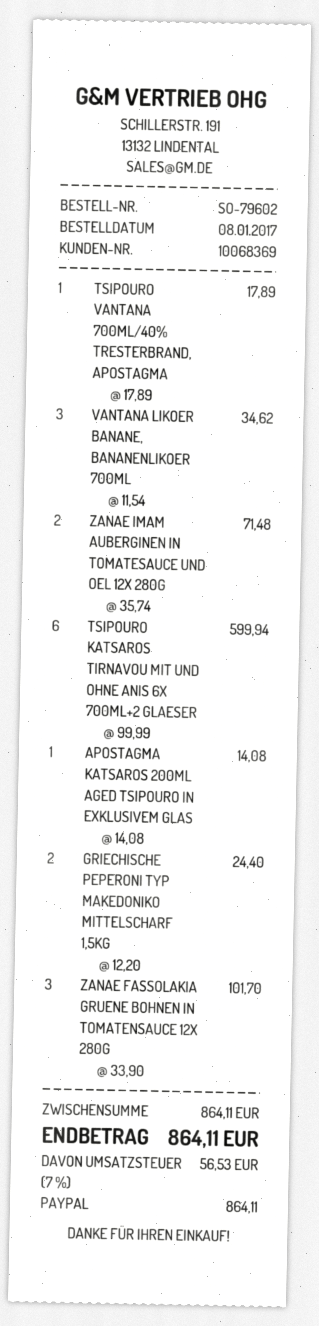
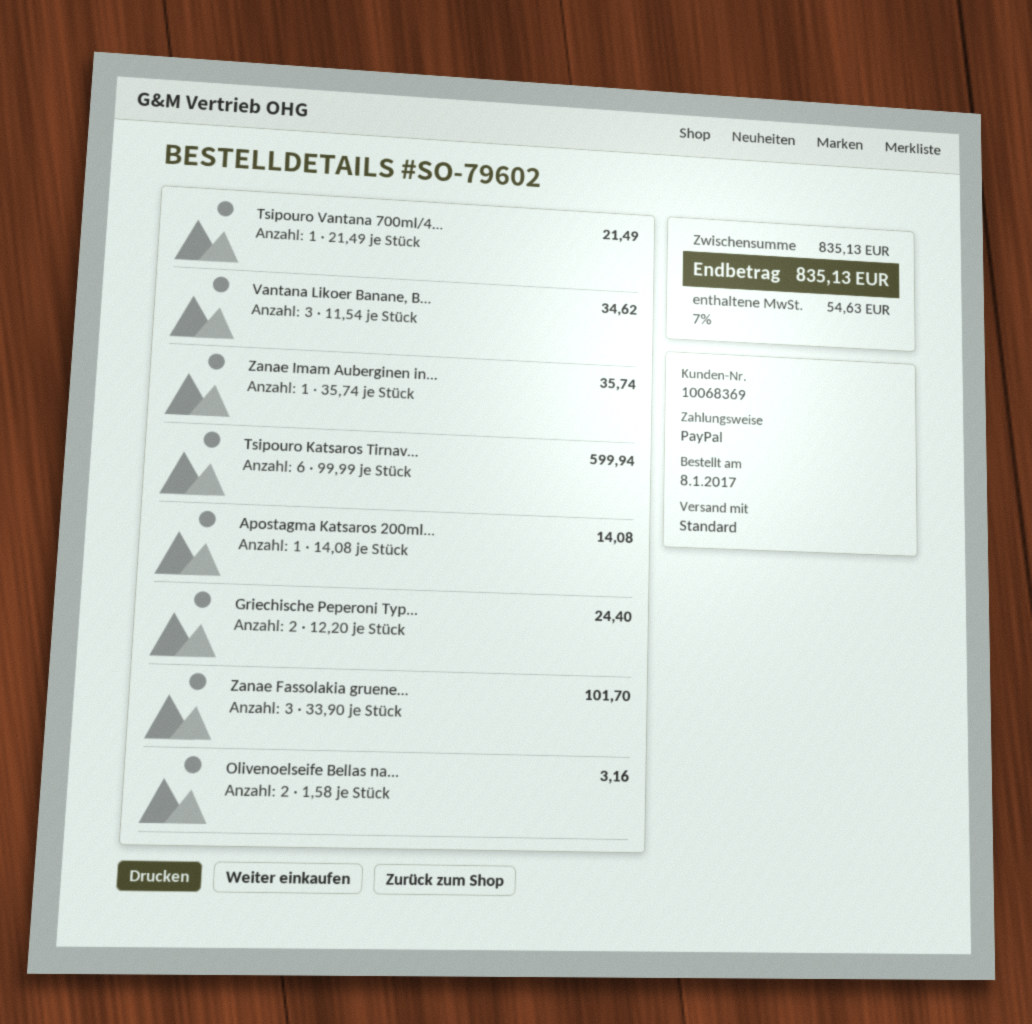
TSIPOURO VANTANA 700ML/40% TRESTERBRAND, APOSTAGMA: 1 x 17.89 = 17.89 -> 1 x 21.49 = 21.49
ZANAE IMAM AUBERGINEN IN TOMATESAUCE UND OEL 12X 280G: 2 x 35.74 = 71.48 -> 1 x 35.74 = 35.74
Olivenoelseife Bellas na...: none -> 2 x 1.58 = 3.16
subtotal: 864.11 -> 835.13
tax: 7% = 56.53 -> 7% = 54.63
total: 864.11 -> 835.13

